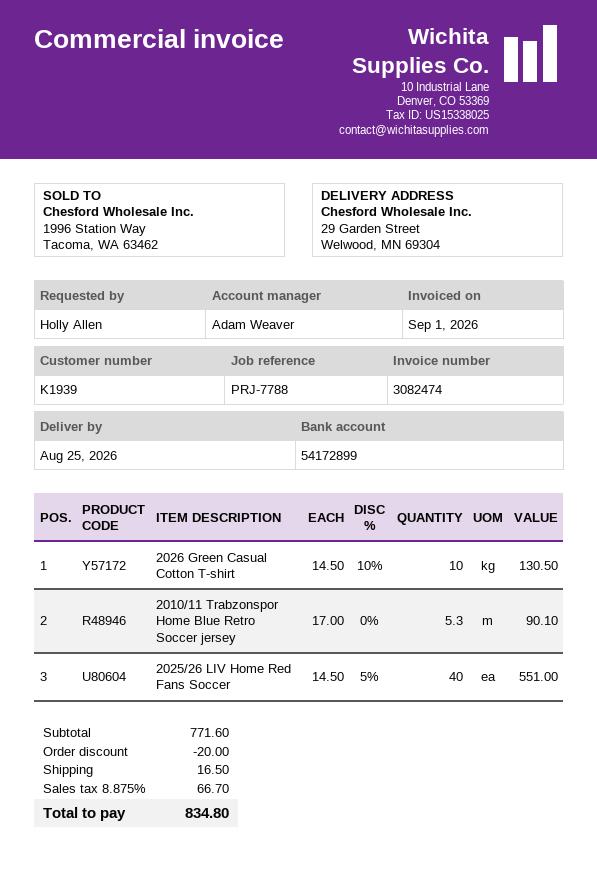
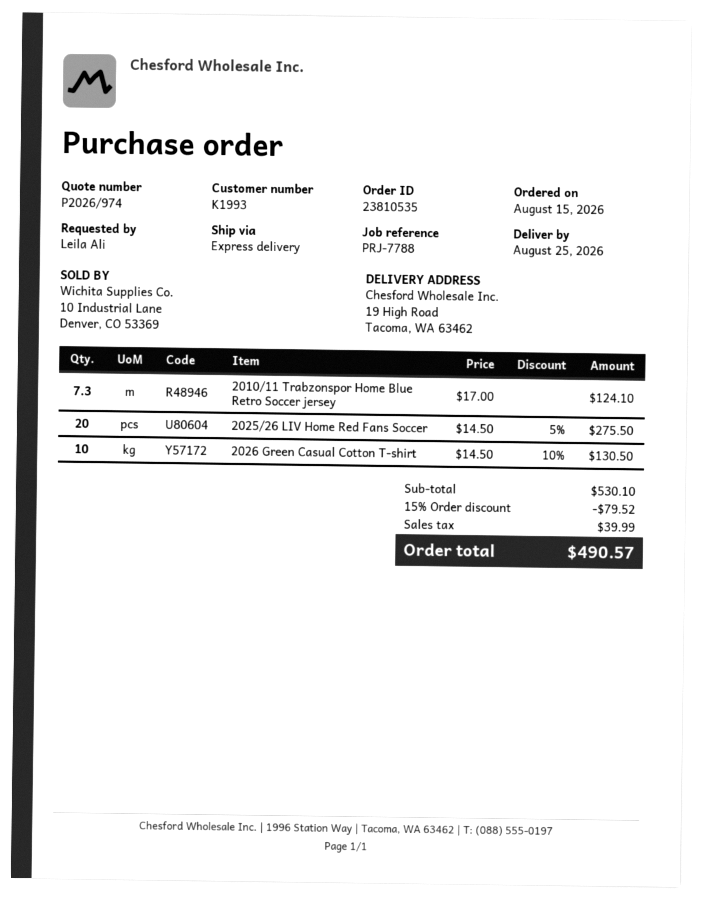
customer number: K1939 -> K1993
ordered by: Holly Allen -> Leila Ali
ship to: 29 Garden Street, Welwood, MN 69304 -> 19 High Road, Tacoma, WA 63462
2010/11 Trabzonspor Home Blue Retro Soccer jersey: 5.3 x 17.00 = 90.10 -> 7.3 x 17.00 = 124.10
2025/26 LIV Home Red Fans Soccer: 40 x 14.50 - 5% = 551.00 -> 20 x 14.50 - 5% = 275.50
subtotal: 771.60 -> 530.10
discount: 20.00 -> 79.52
shipping: 16.50 -> none
tax: 66.70 -> 39.99
total: 834.80 -> 490.57

